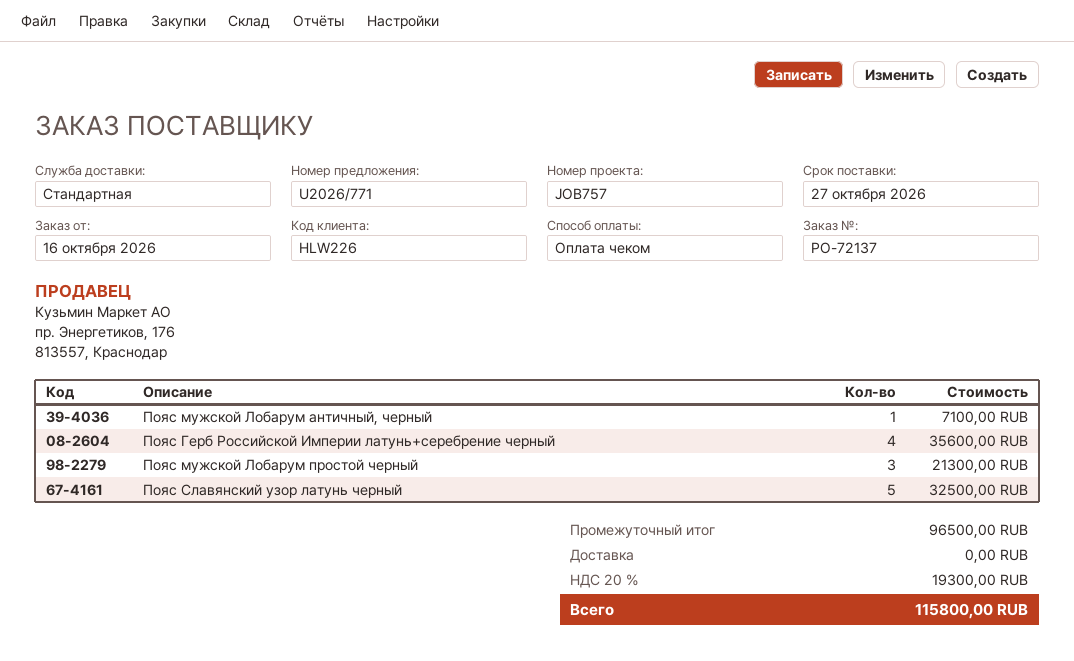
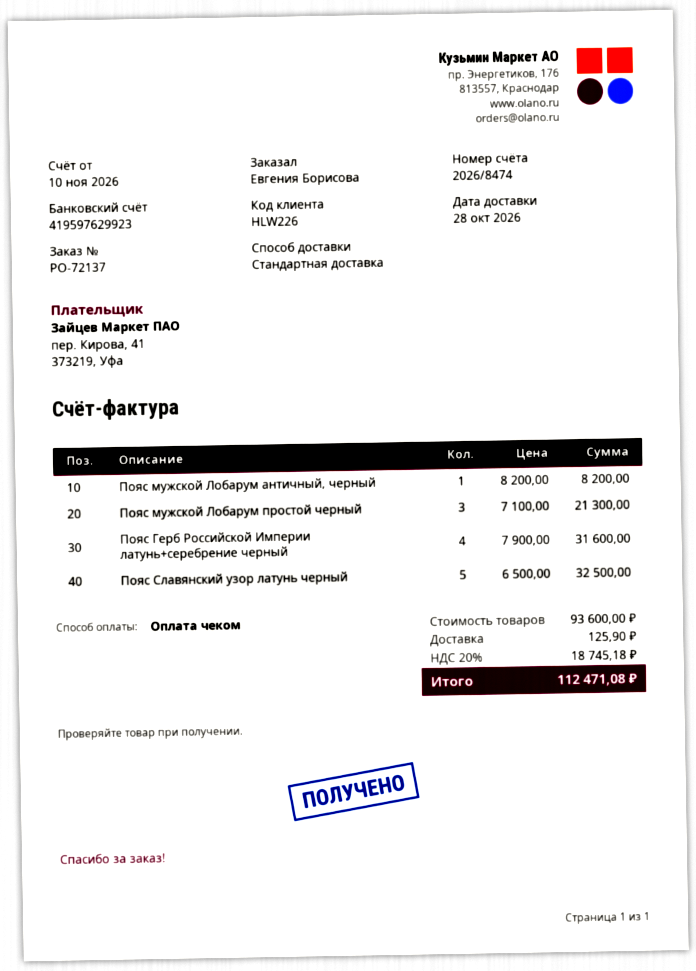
delivery date: 2026-10-27 -> 2026-10-28
Пояс мужской Лобарум античный, черный: 1 for 7100.00 -> 1 for 8200.00
Пояс Герб Российской Империи латунь+серебрение черный: 4 for 35600.00 -> 4 for 31600.00
subtotal: 96500.00 -> 93600.00
shipping: 0.00 -> 125.90
tax: 20% = 19300.00 -> 20% = 18745.18
total: 115800.00 -> 112471.08

